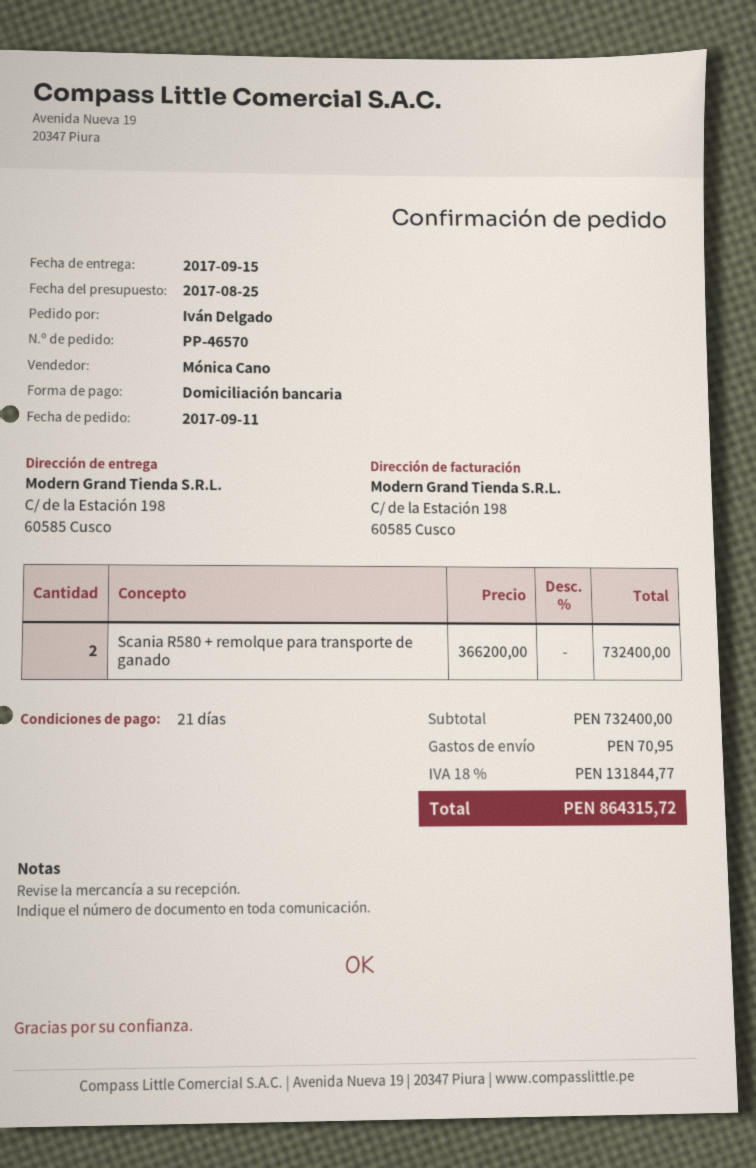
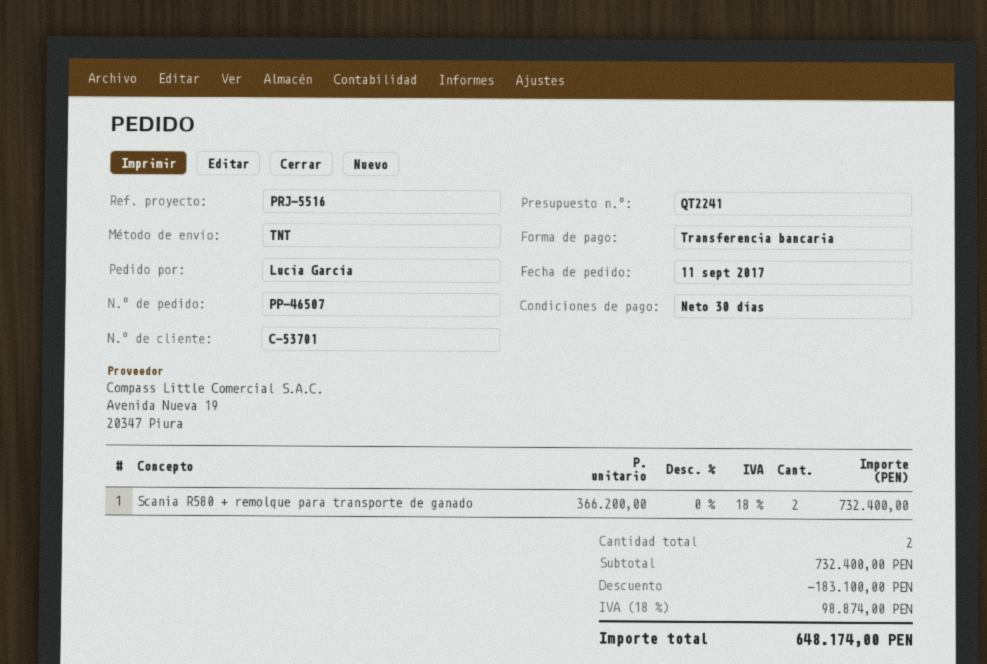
order number: PP-46570 -> PP-46507
payment terms: 21 days -> 30 days
ordered by: Iván Delgado -> Lucía García
payment method: direct debit -> bank transfer
discount: none -> 183100.00
shipping: 70.95 -> none
tax: 18% = 131844.77 -> 18% = 98874.00
total: 864315.72 -> 648174.00

